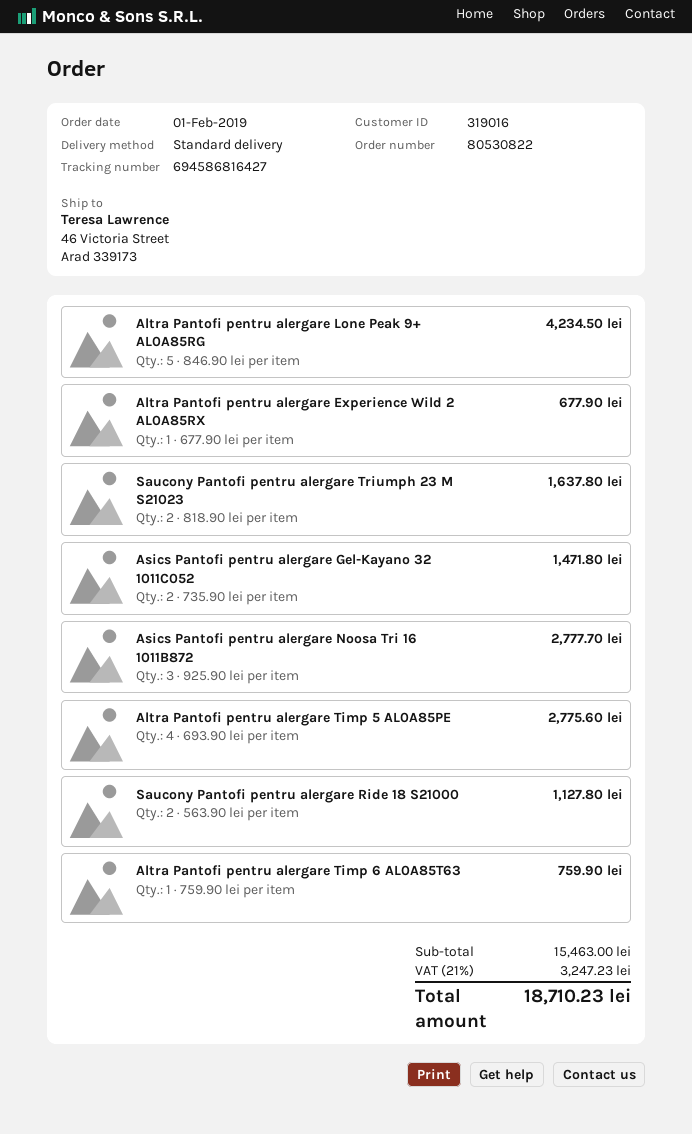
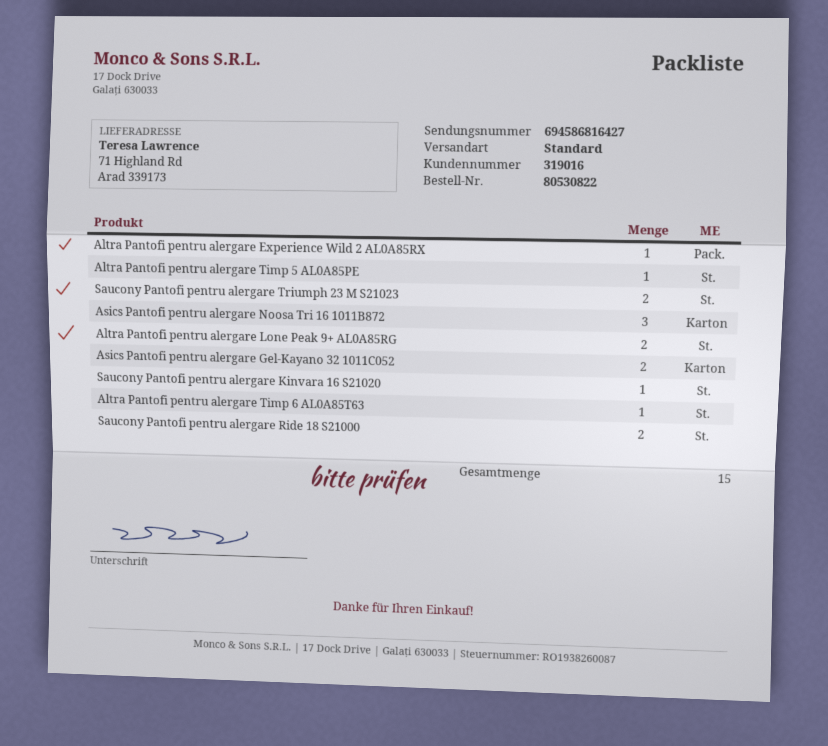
ship to: 46 Victoria Street, Arad 339173 -> 71 Highland Rd, Arad 339173
Altra Pantofi pentru alergare Lone Peak 9+ AL0A85RG: 5 -> 2
Altra Pantofi pentru alergare Timp 5 AL0A85PE: 4 -> 1
Saucony Pantofi pentru alergare Kinvara 16 S21020: none -> 1

